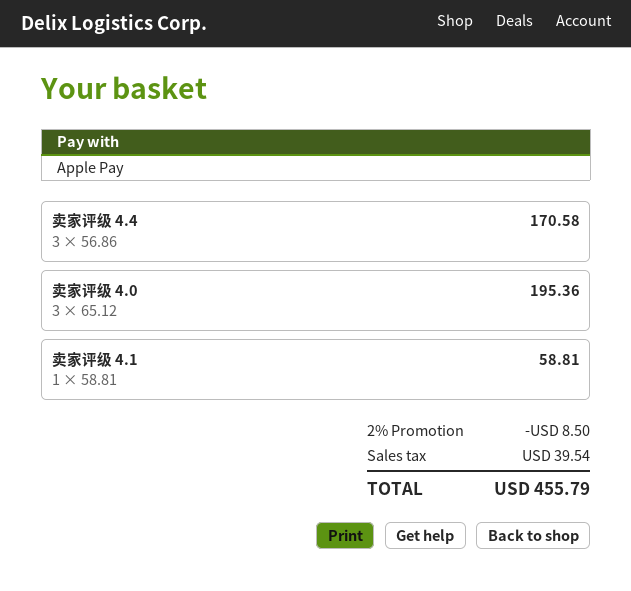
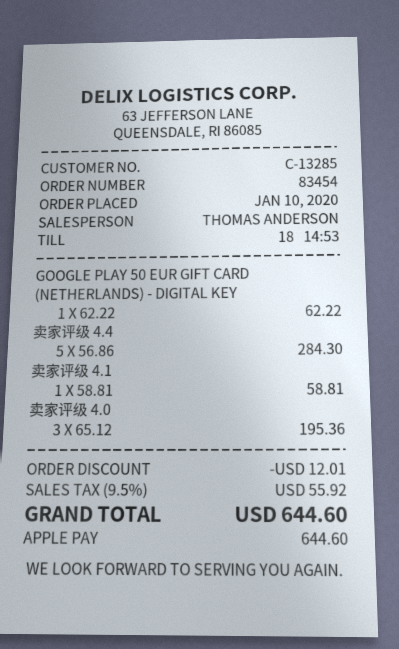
卖家评级 4.4: 3 x 56.86 = 170.58 -> 5 x 56.86 = 284.30
GOOGLE PLAY 50 EUR GIFT CARD (NETHERLANDS) - DIGITAL KEY: none -> 1 x 62.22 = 62.22
discount: 8.50 -> 12.01
tax: 39.54 -> 55.92
total: 455.79 -> 644.60

